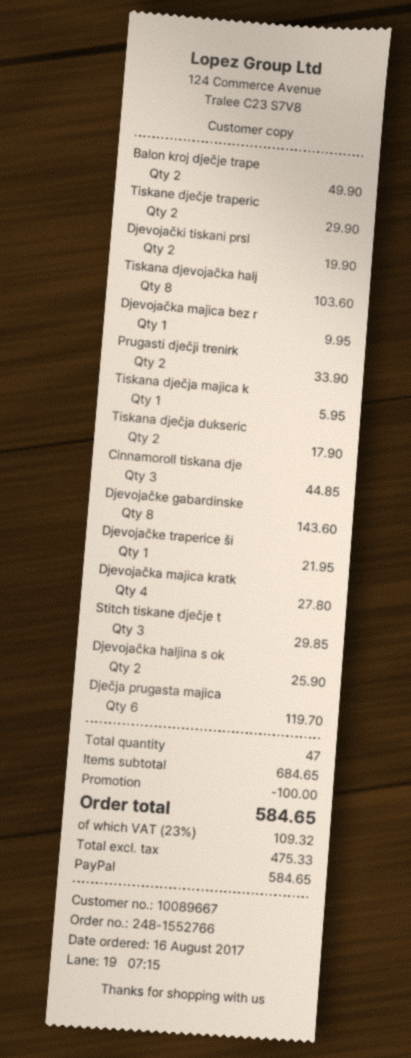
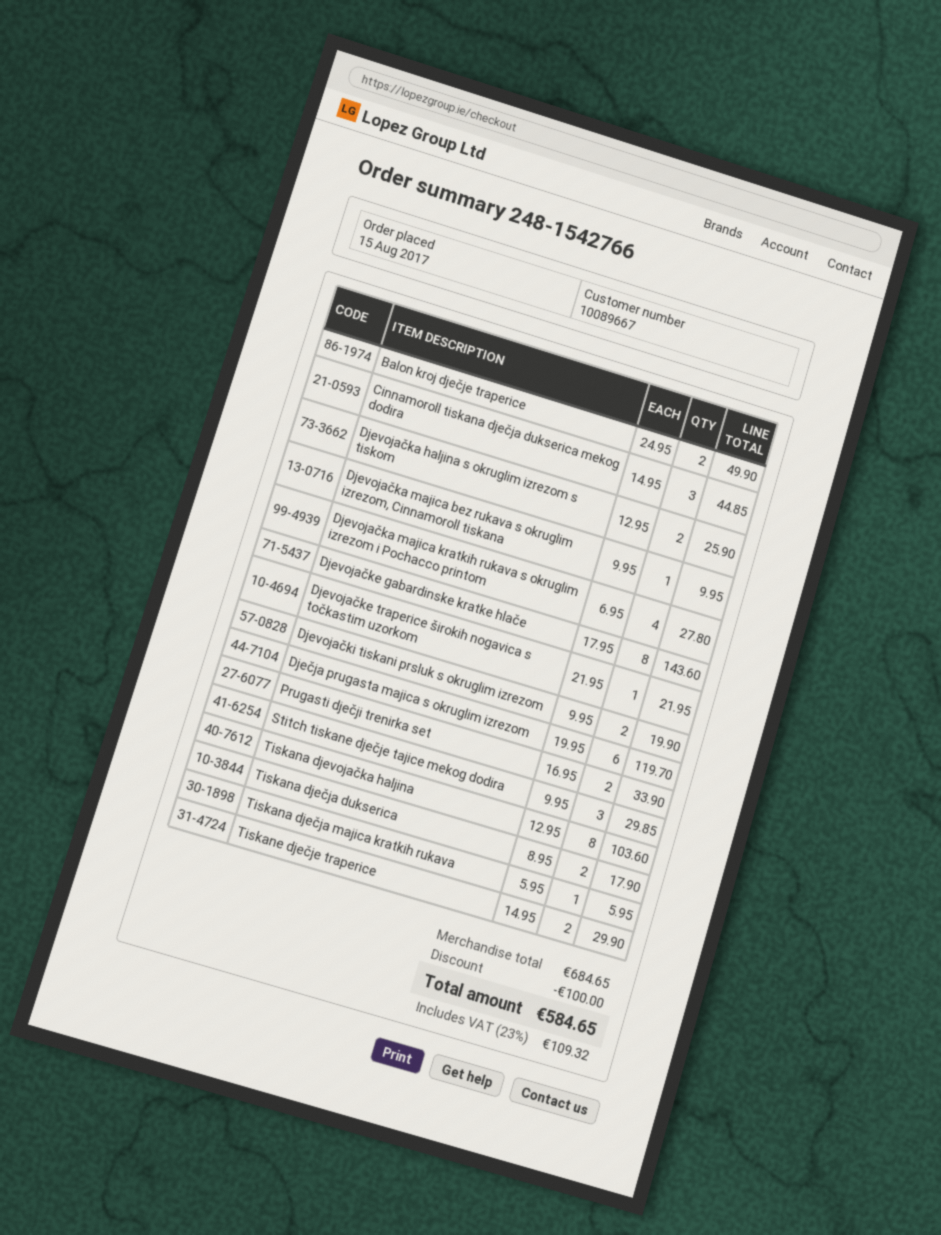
order number: 248-1552766 -> 248-1542766
order date: 2017-08-16 -> 2017-08-15

